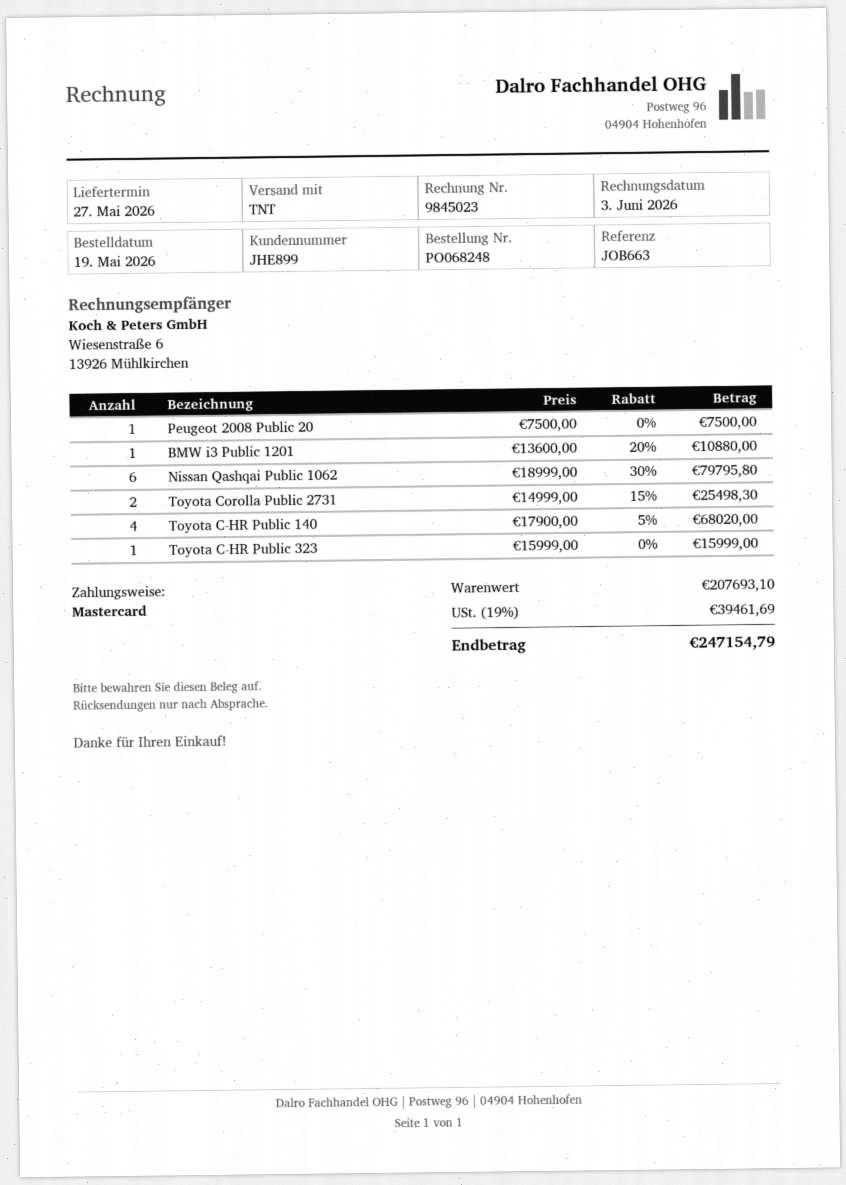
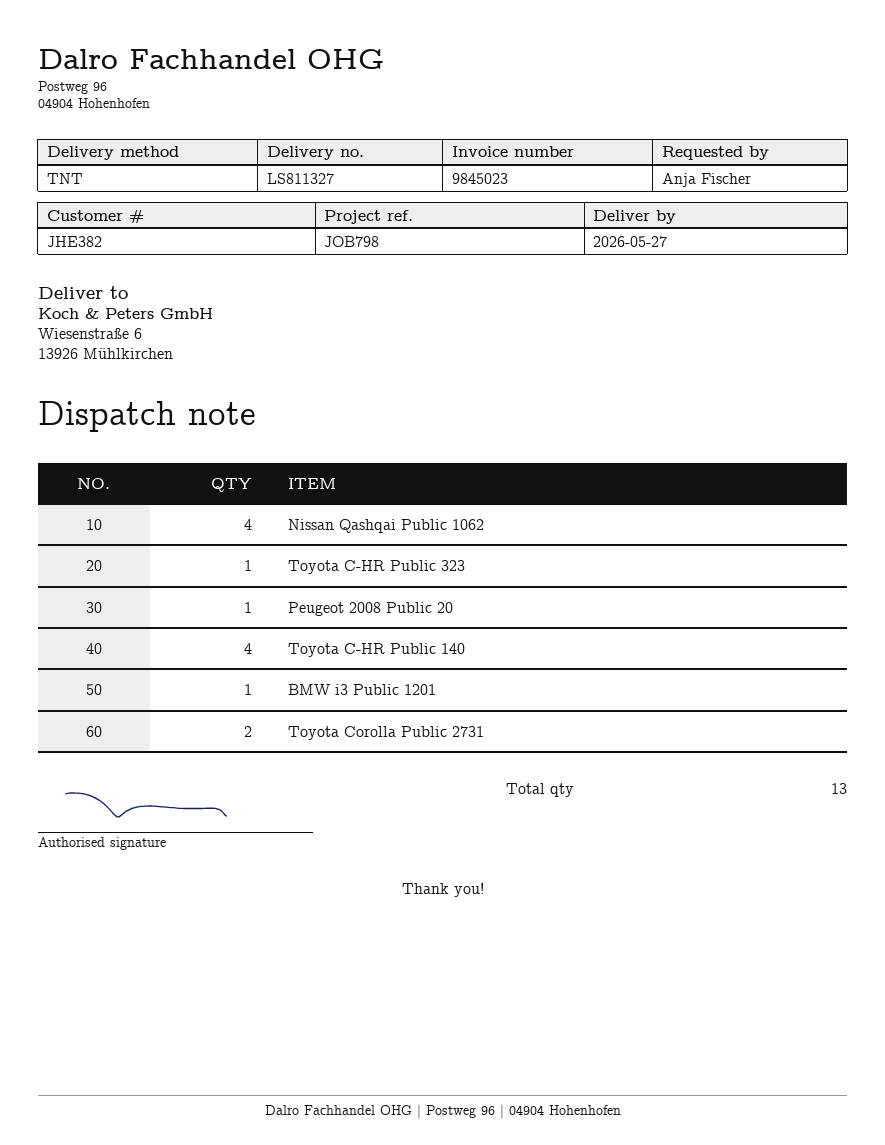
customer number: JHE899 -> JHE382
reference: JOB663 -> JOB798
Nissan Qashqai Public 1062: 6 -> 4

